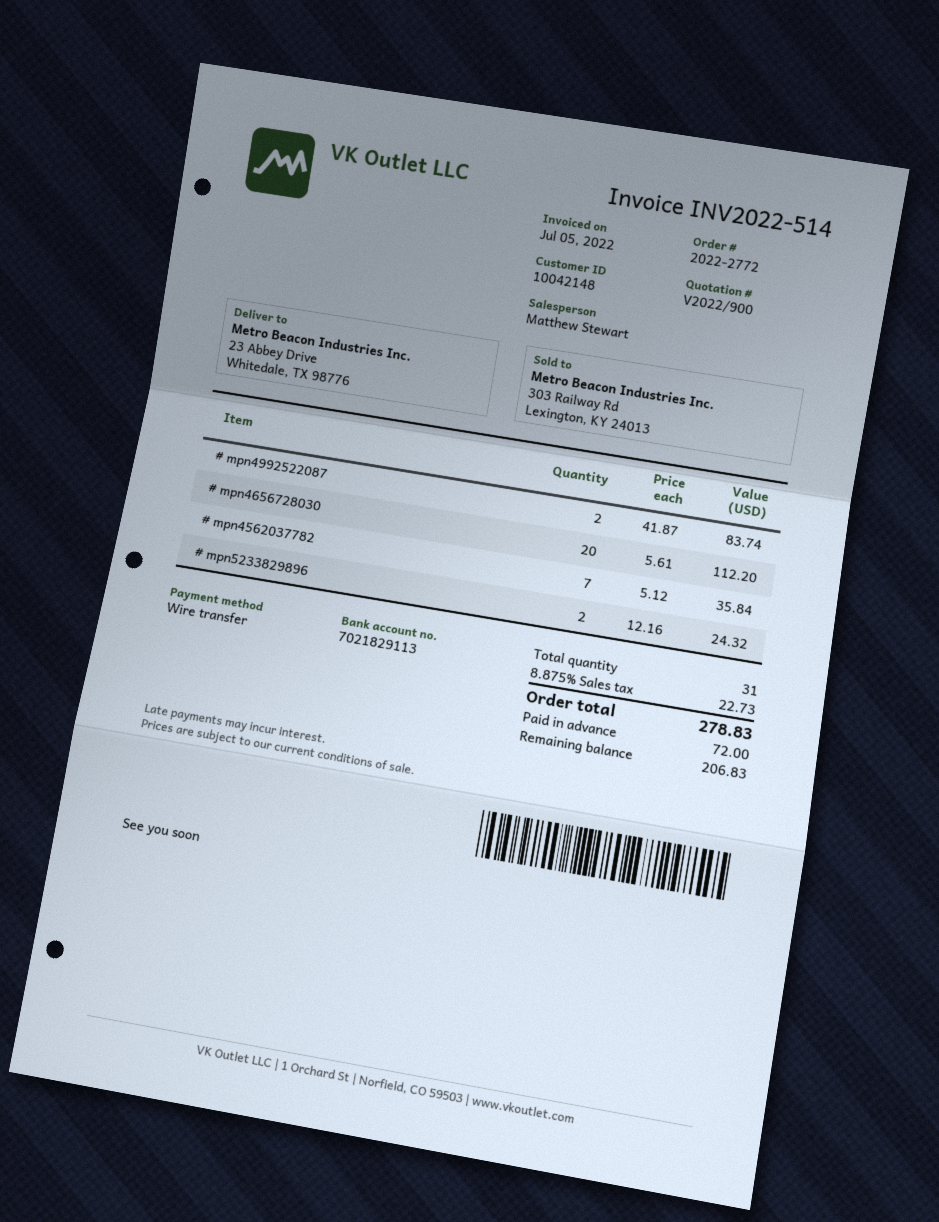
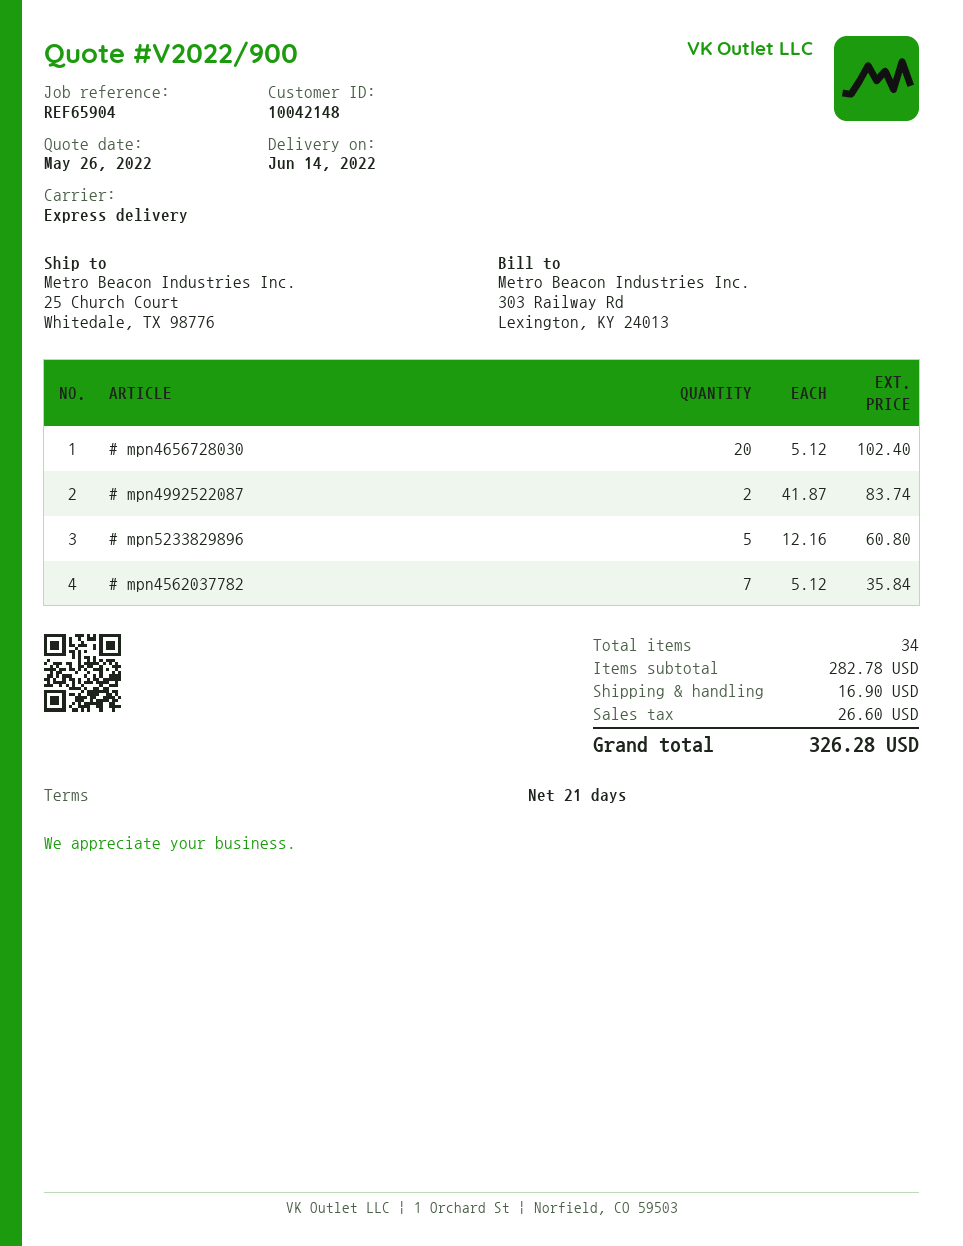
ship to: 23 Abbey Drive, Whitedale, TX 98776 -> 25 Church Court, Whitedale, TX 98776
# mpn4656728030: 20 x 5.61 = 112.20 -> 20 x 5.12 = 102.40
# mpn5233829896: 2 x 12.16 = 24.32 -> 5 x 12.16 = 60.80
total quantity: 31 -> 34
shipping: none -> 16.90
tax: 22.73 -> 26.60
total: 278.83 -> 326.28

